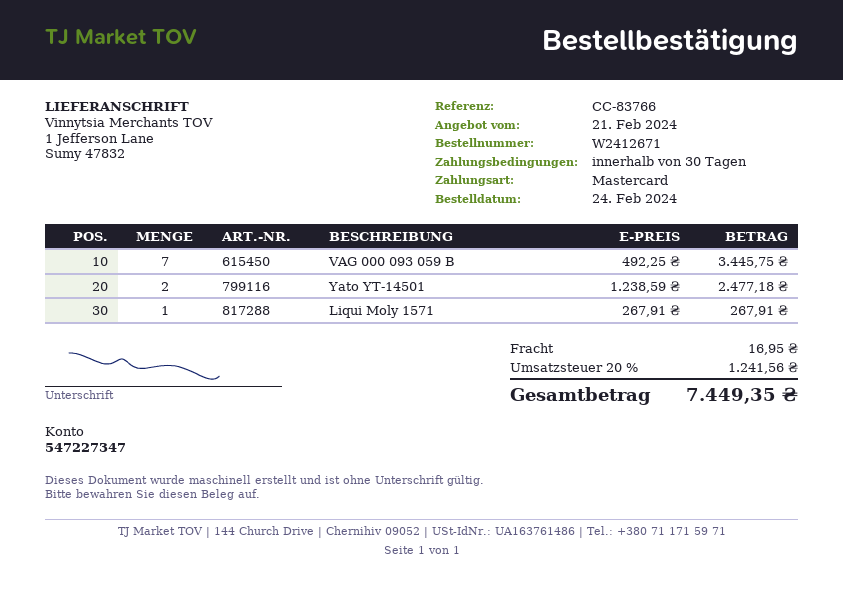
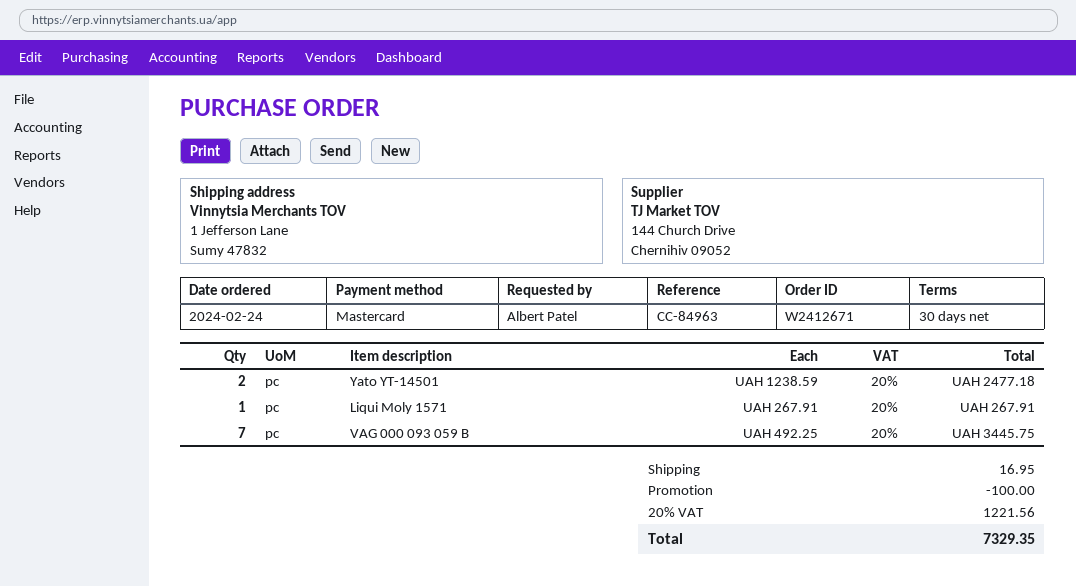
reference: CC-83766 -> CC-84963
discount: none -> 100.00
tax: 20% = 1241.56 -> 20% = 1221.56
total: 7449.35 -> 7329.35

